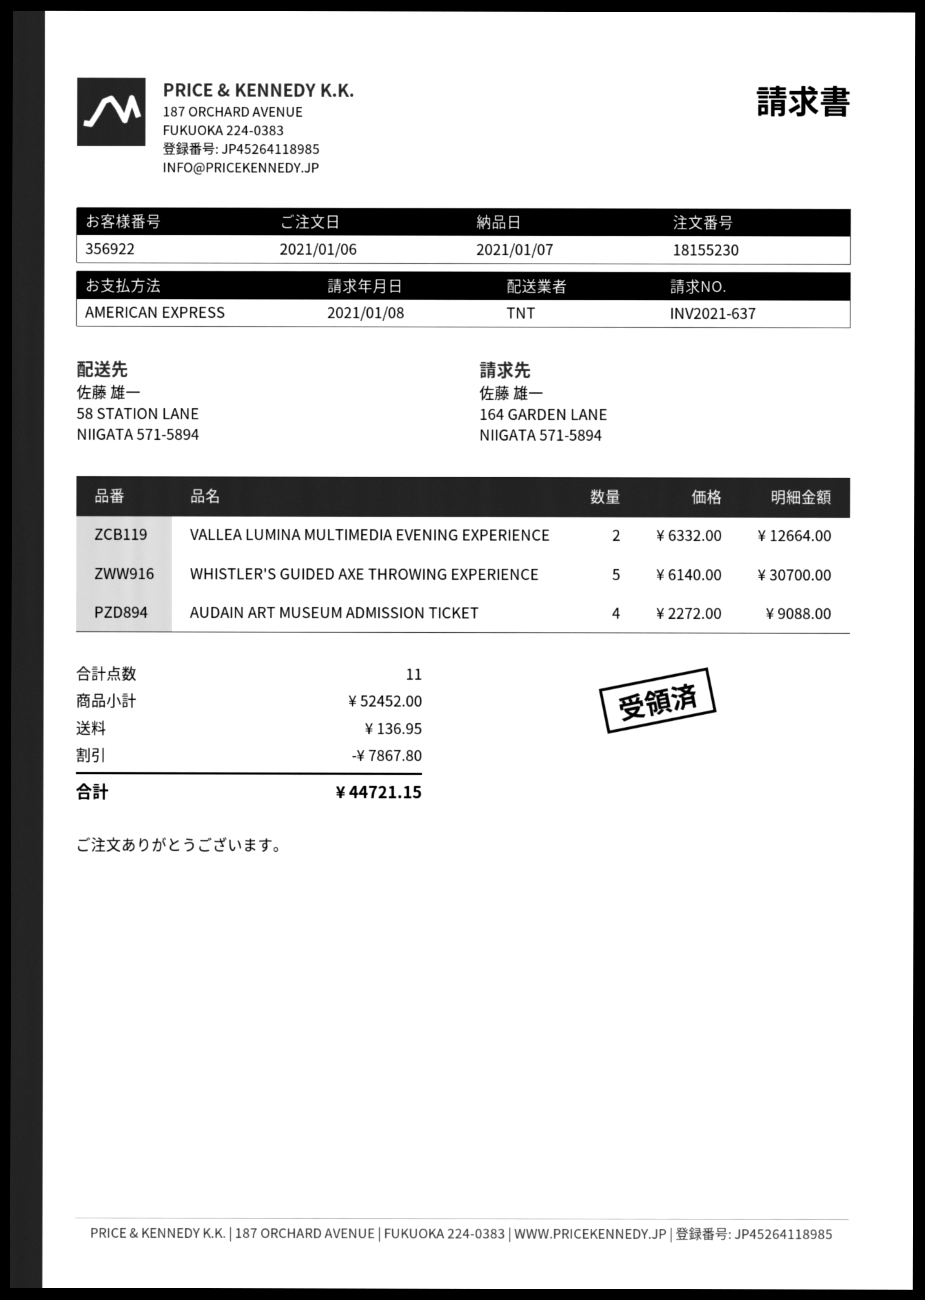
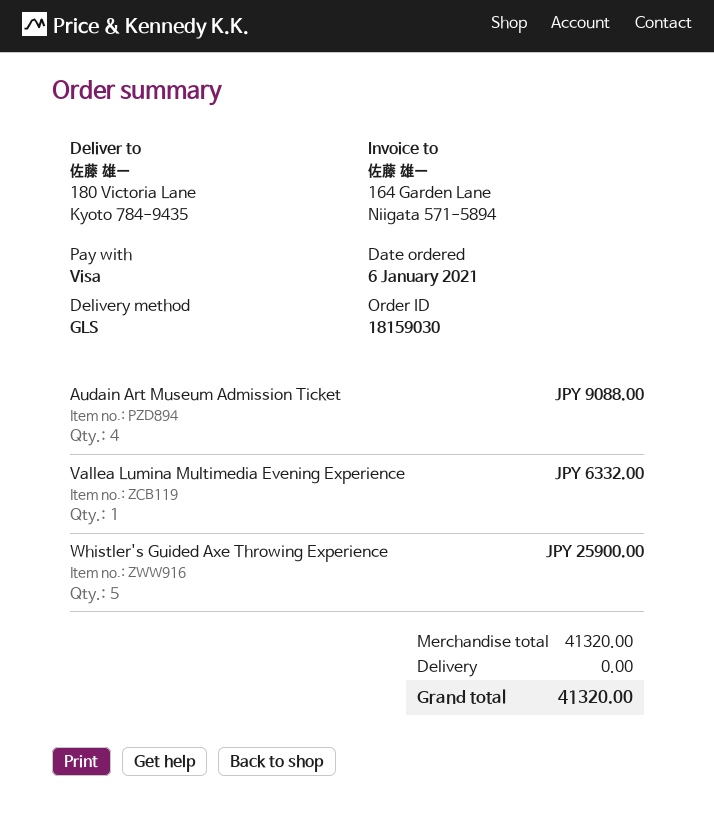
order number: 18155230 -> 18159030
payment method: American Express -> Visa
shipping method: TNT -> GLS
ship to: 58 STATION LANE, NIIGATA 571-5894 -> 180 Victoria Lane, Kyoto 784-9435
VALLEA LUMINA MULTIMEDIA EVENING EXPERIENCE: 2 for 12664.00 -> 1 for 6332.00
WHISTLER'S GUIDED AXE THROWING EXPERIENCE: 5 for 30700.00 -> 5 for 25900.00
subtotal: 52452.00 -> 41320.00
discount: 7867.80 -> none
shipping: 136.95 -> 0.00
total: 44721.15 -> 41320.00

